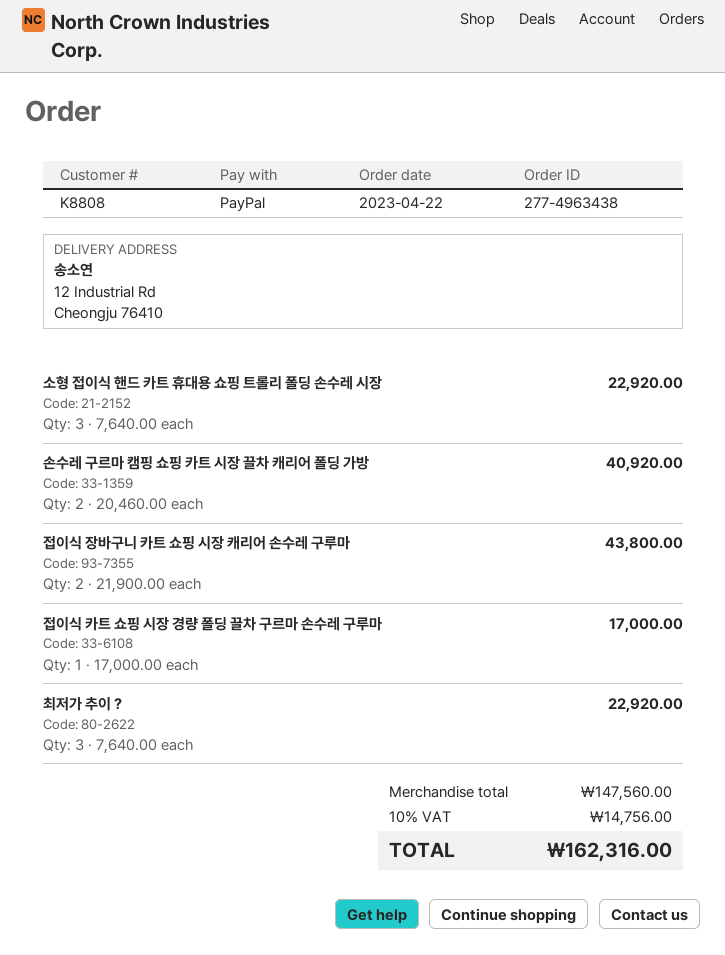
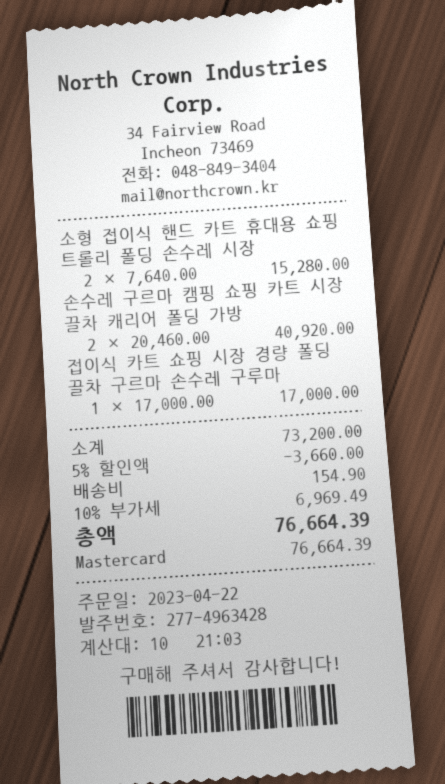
order number: 277-4963438 -> 277-4963428
payment method: PayPal -> Mastercard
소형 접이식 핸드 카트 휴대용 쇼핑 트롤리 폴딩 손수레 시장: 3 x 7640.00 = 22920.00 -> 2 x 7640.00 = 15280.00
접이식 장바구니 카트 쇼핑 시장 캐리어 손수레 구루마: 2 x 21900.00 = 43800.00 -> none
최저가 추이 ?: 3 x 7640.00 = 22920.00 -> none
subtotal: 147560.00 -> 73200.00
discount: none -> 5% = 3660.00
shipping: none -> 154.90
tax: 10% = 14756.00 -> 10% = 6969.49
total: 162316.00 -> 76664.39

